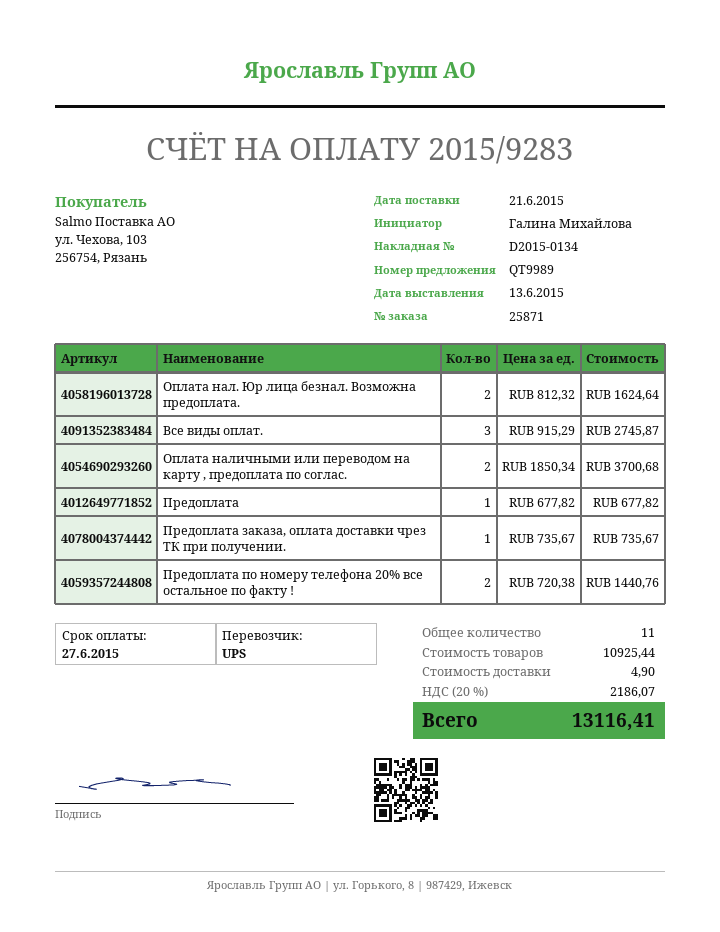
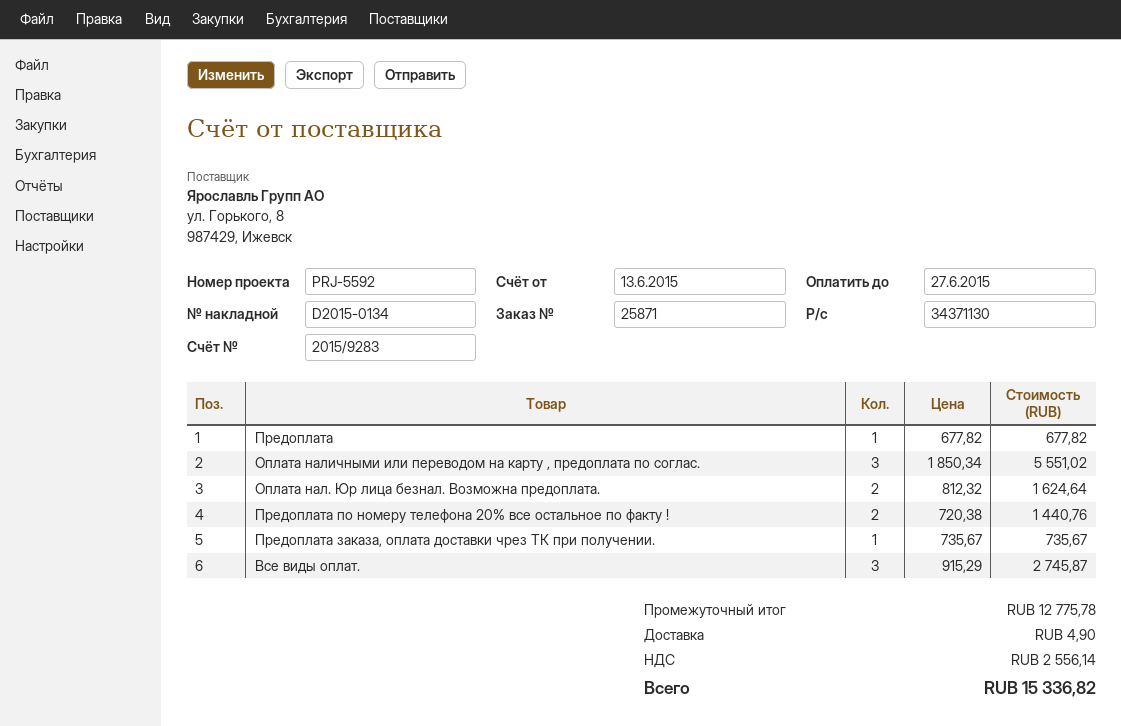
Оплата наличными или переводом на карту , предоплата по соглас.: 2 x 1850.34 = 3700.68 -> 3 x 1850.34 = 5551.02
subtotal: 10925.44 -> 12775.78
tax: 2186.07 -> 2556.14
total: 13116.41 -> 15336.82

